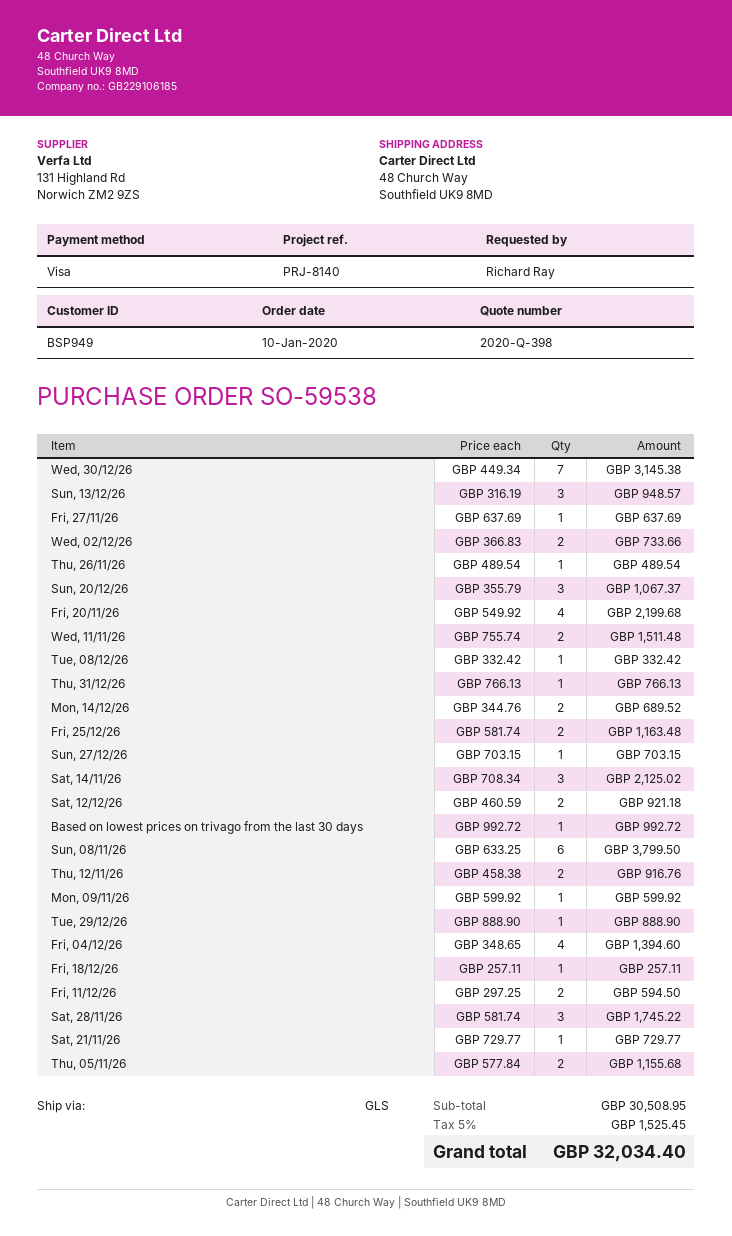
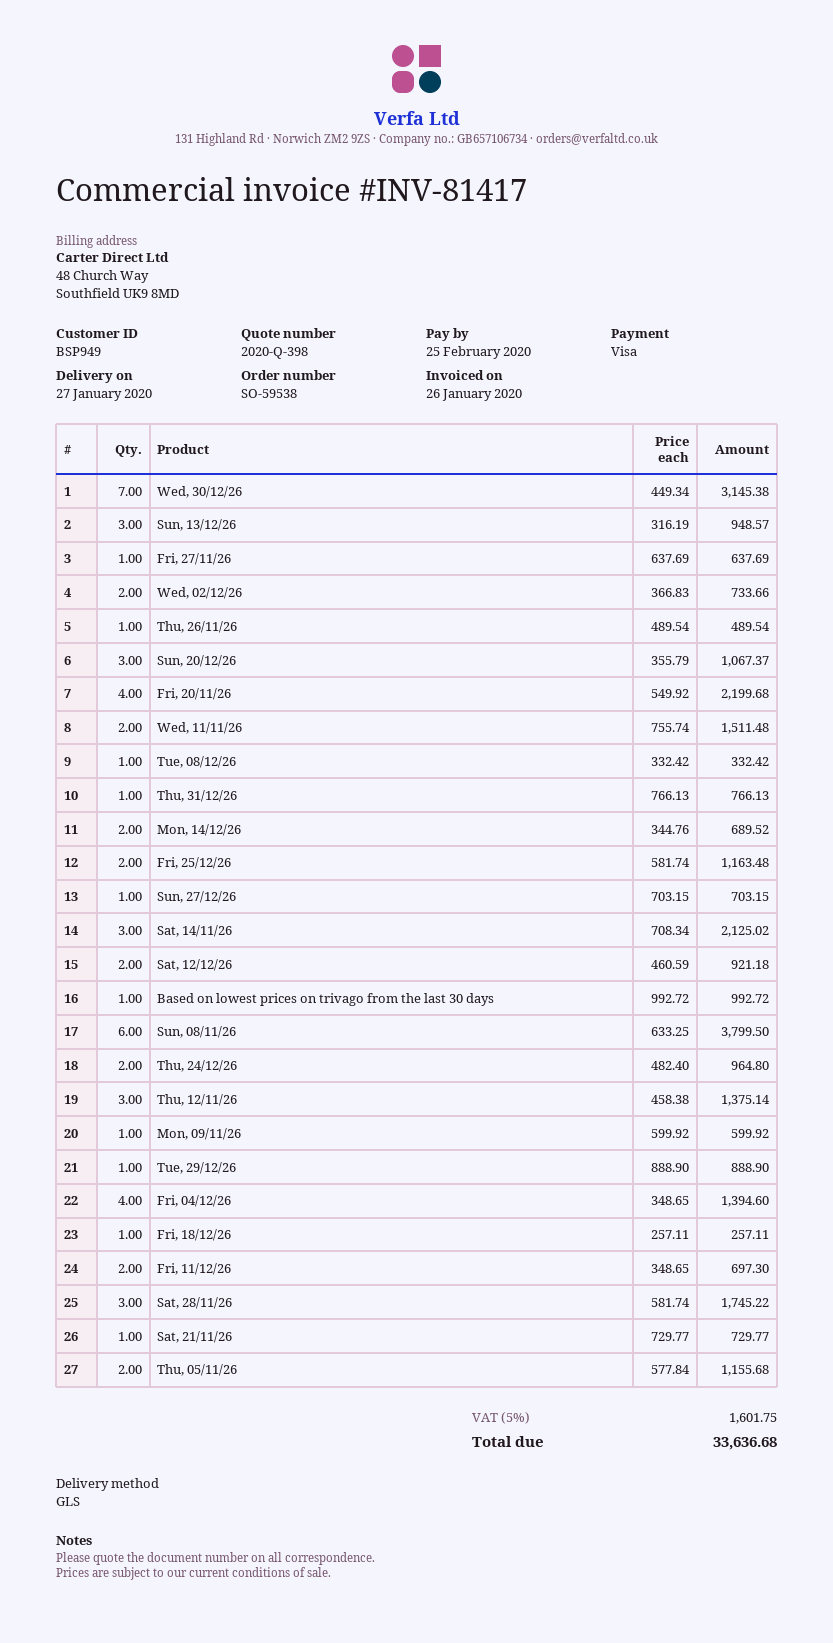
Thu, 12/11/26: 2 x 458.38 = 916.76 -> 3 x 458.38 = 1375.14
Fri, 11/12/26: 2 x 297.25 = 594.50 -> 2 x 348.65 = 697.30
Thu, 24/12/26: none -> 2 x 482.40 = 964.80
tax: 5% = 1525.45 -> 5% = 1601.75
total: 32034.40 -> 33636.68

